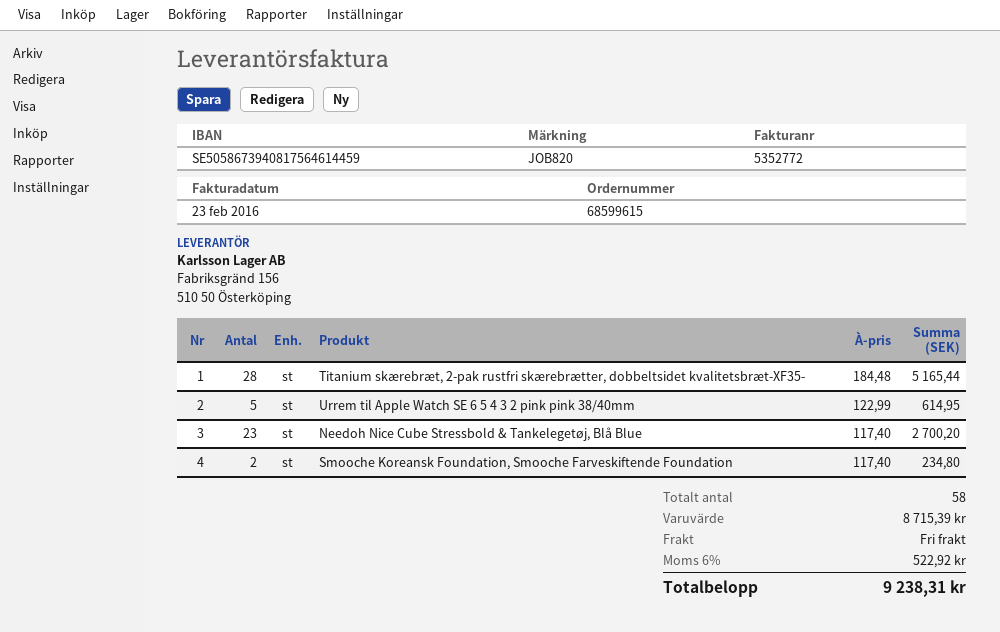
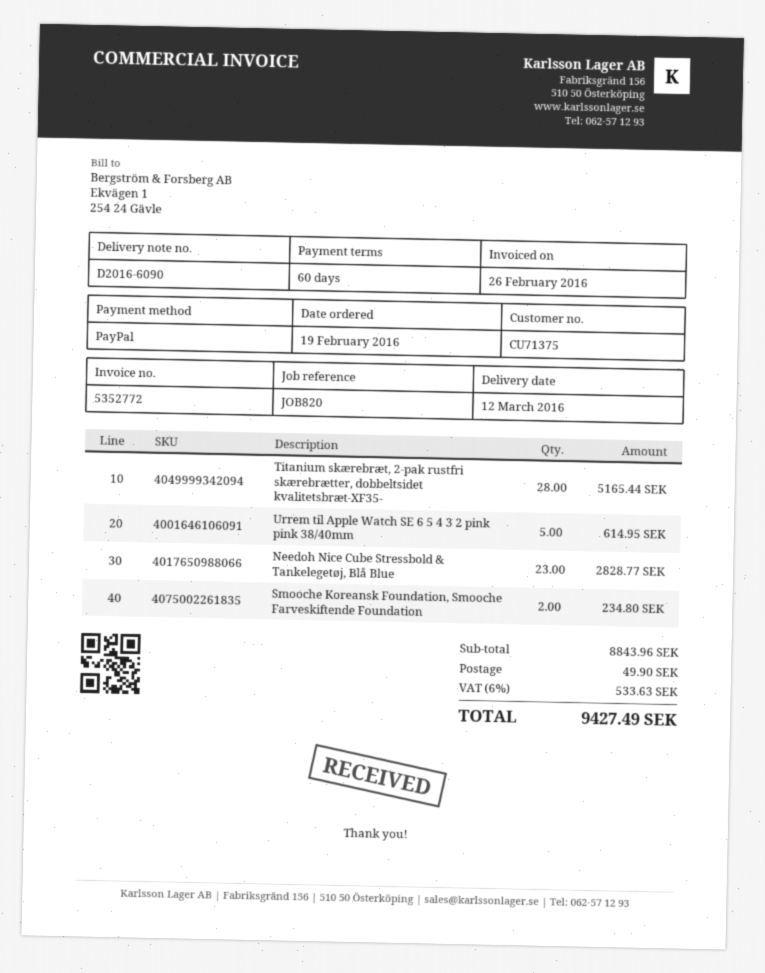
invoice date: 2016-02-23 -> 2016-02-26
Needoh Nice Cube Stressbold & Tankelegetøj, Blå Blue: 23 for 2700.20 -> 23 for 2828.77
subtotal: 8715.39 -> 8843.96
shipping: 0.00 -> 49.90
tax: 6% = 522.92 -> 6% = 533.63
total: 9238.31 -> 9427.49

